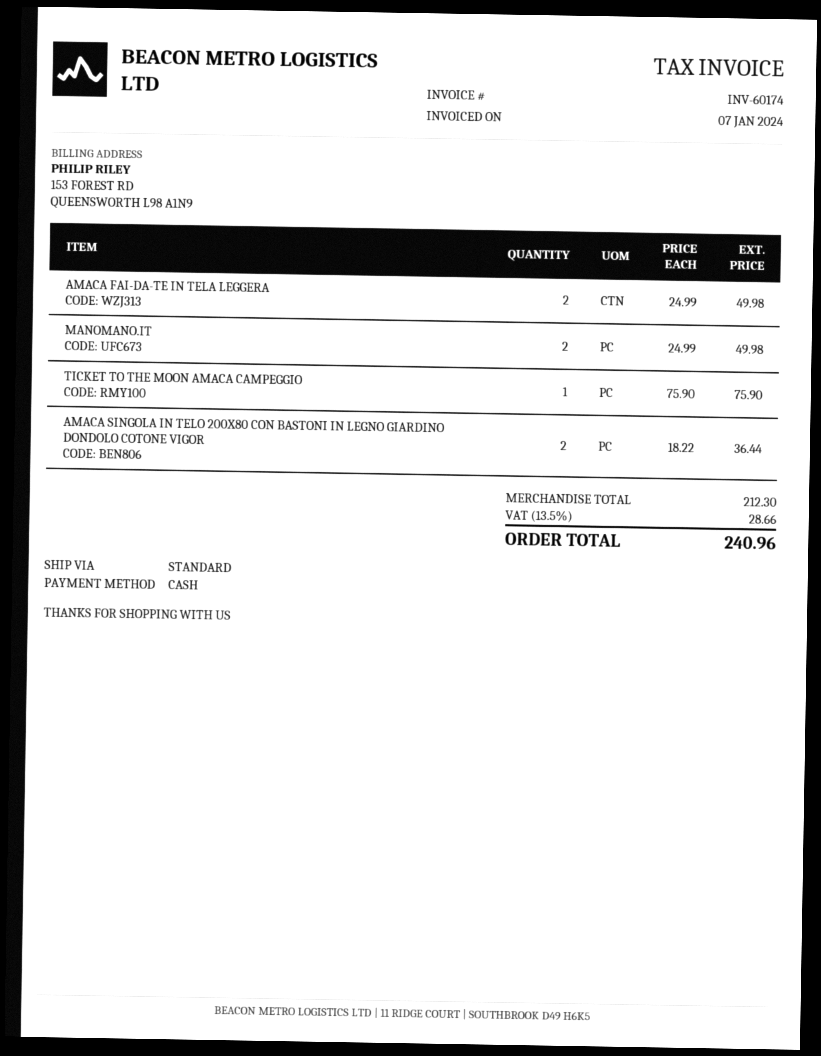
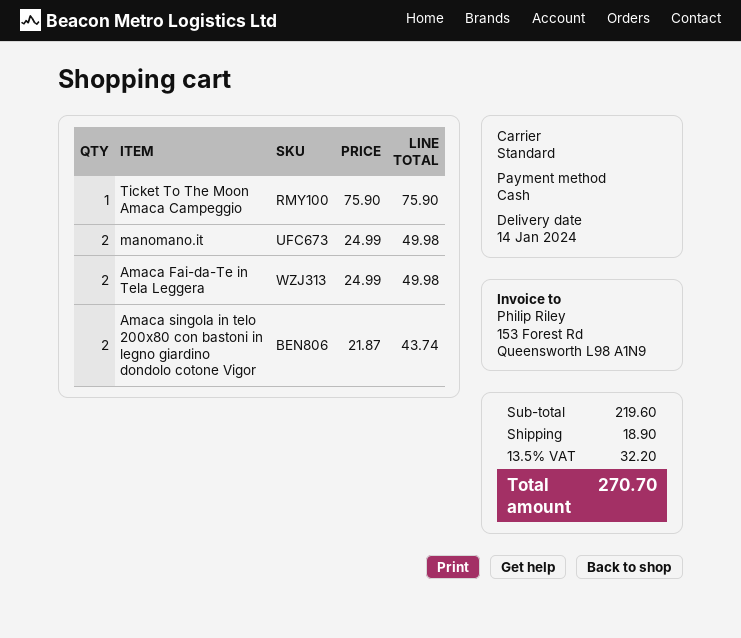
AMACA SINGOLA IN TELO 200X80 CON BASTONI IN LEGNO GIARDINO DONDOLO COTONE VIGOR: 2 x 18.22 = 36.44 -> 2 x 21.87 = 43.74
subtotal: 212.30 -> 219.60
shipping: none -> 18.90
tax: 13.5% = 28.66 -> 13.5% = 32.20
total: 240.96 -> 270.70

